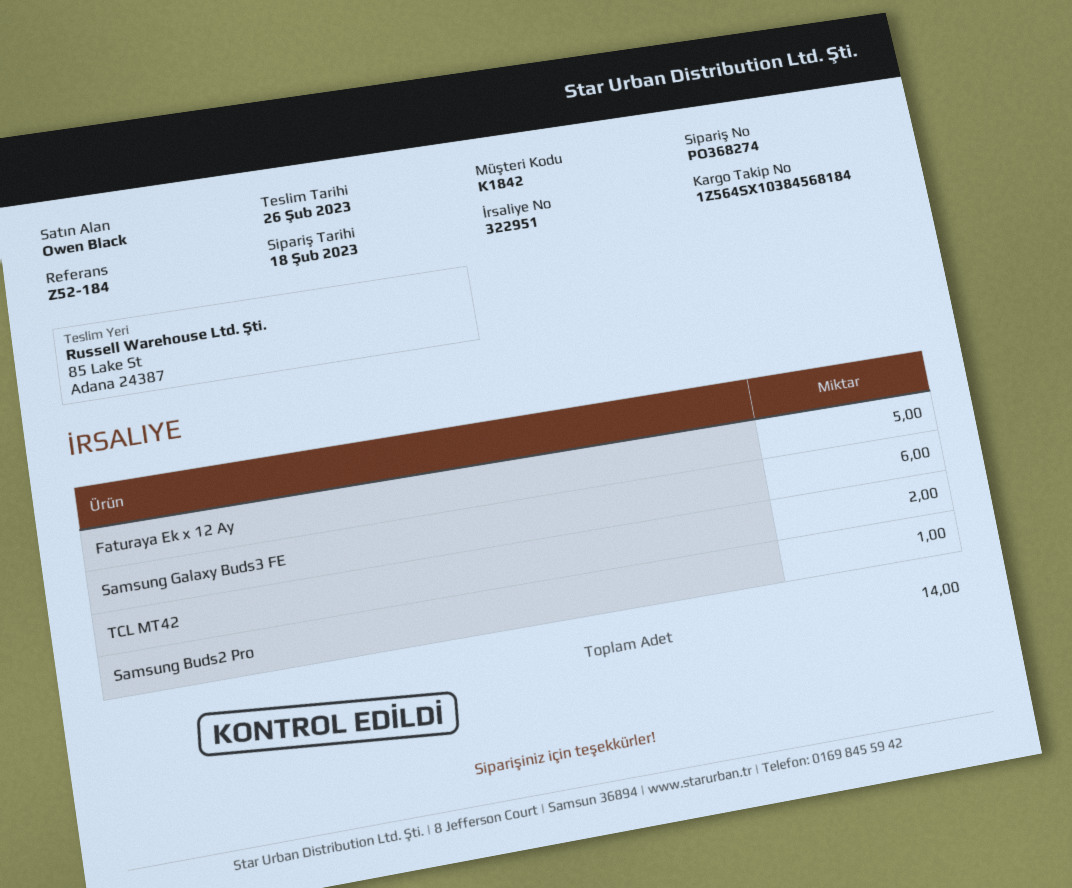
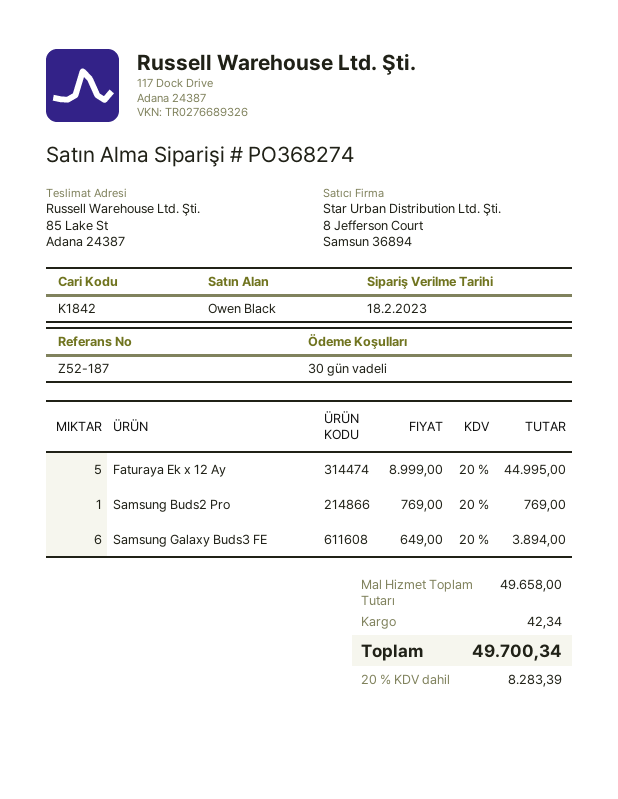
reference: Z52-184 -> Z52-187
TCL MT42: 2 -> none

